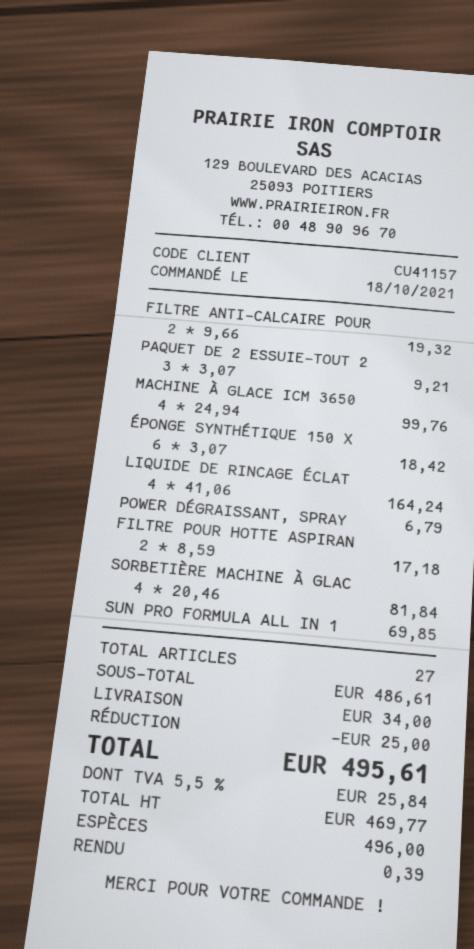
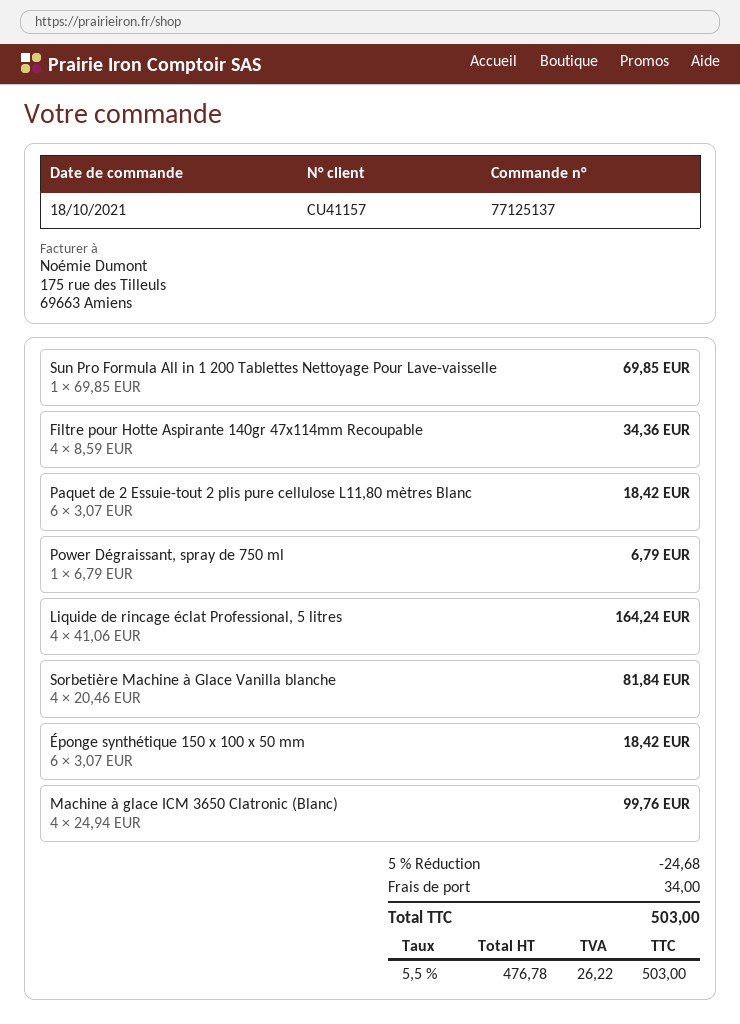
FILTRE ANTI-CALCAIRE POUR: 2 x 9.66 = 19.32 -> none
PAQUET DE 2 ESSUIE-TOUT 2: 3 x 3.07 = 9.21 -> 6 x 3.07 = 18.42
FILTRE POUR HOTTE ASPIRAN: 2 x 8.59 = 17.18 -> 4 x 8.59 = 34.36
discount: 25.00 -> 24.68
net: 469.77 -> 476.78
tax: 5.5% = 25.84 -> 5.5% = 26.22
total: 495.61 -> 503.00

